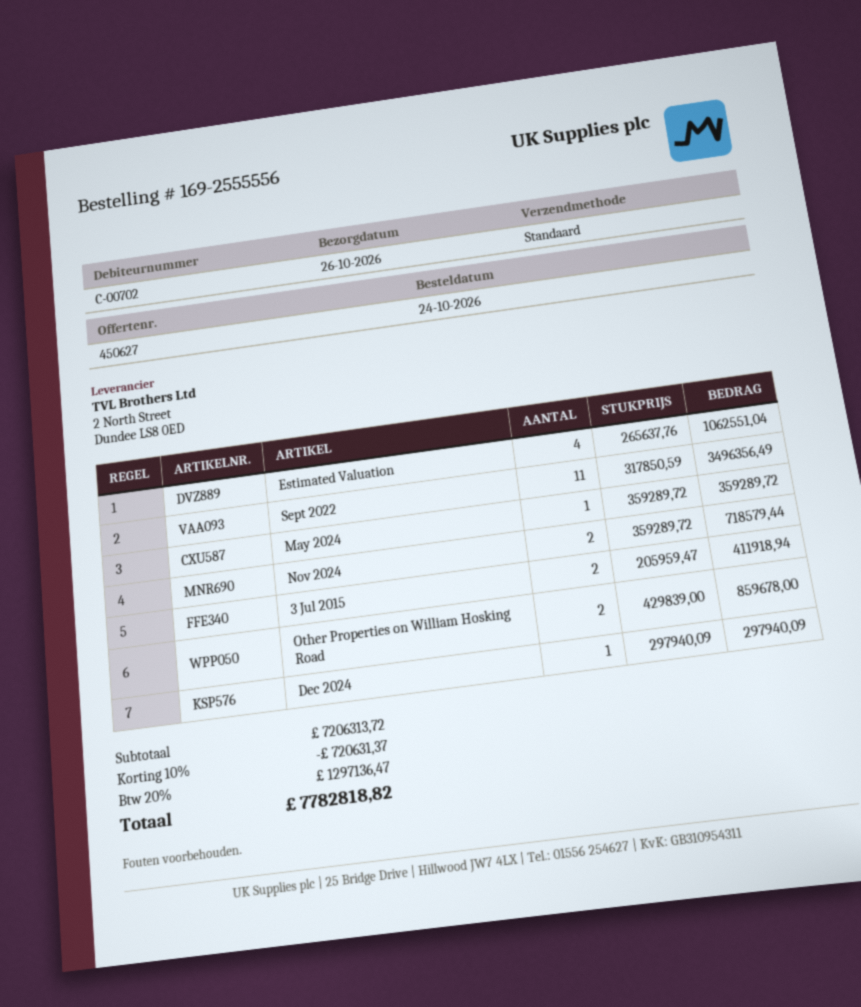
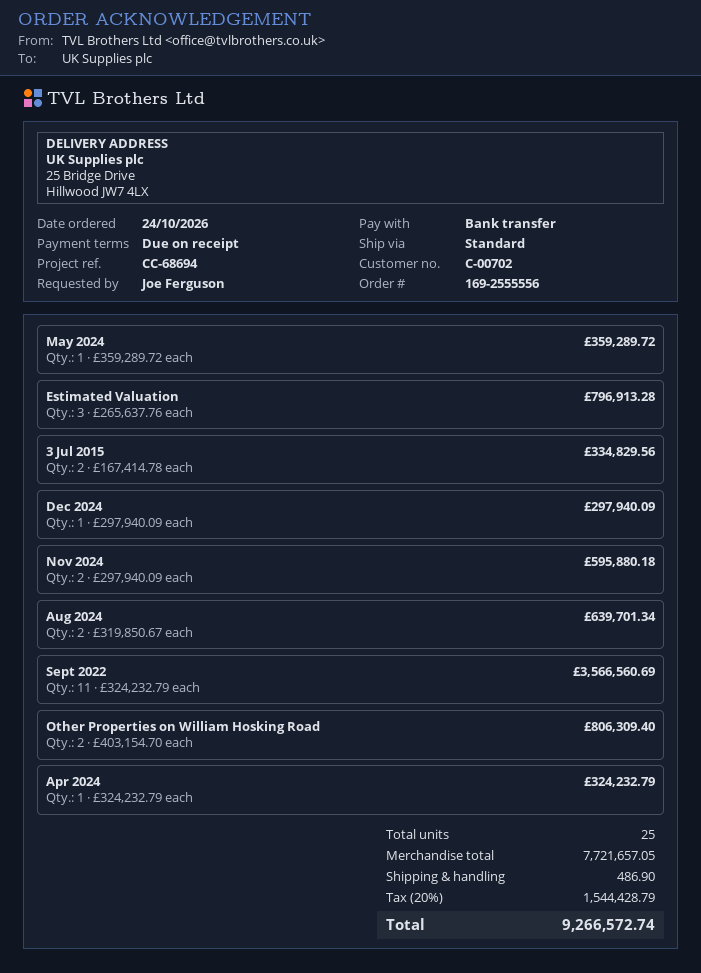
Estimated Valuation: 4 x 265637.76 = 1062551.04 -> 3 x 265637.76 = 796913.28
Sept 2022: 11 x 317850.59 = 3496356.49 -> 11 x 324232.79 = 3566560.69
Nov 2024: 2 x 359289.72 = 718579.44 -> 2 x 297940.09 = 595880.18
3 Jul 2015: 2 x 205959.47 = 411918.94 -> 2 x 167414.78 = 334829.56
Other Properties on William Hosking Road: 2 x 429839.00 = 859678.00 -> 2 x 403154.70 = 806309.40
Aug 2024: none -> 2 x 319850.67 = 639701.34
Apr 2024: none -> 1 x 324232.79 = 324232.79
subtotal: 7206313.72 -> 7721657.05
discount: 10% = 720631.37 -> none
shipping: none -> 486.90
tax: 20% = 1297136.47 -> 20% = 1544428.79
total: 7782818.82 -> 9266572.74

